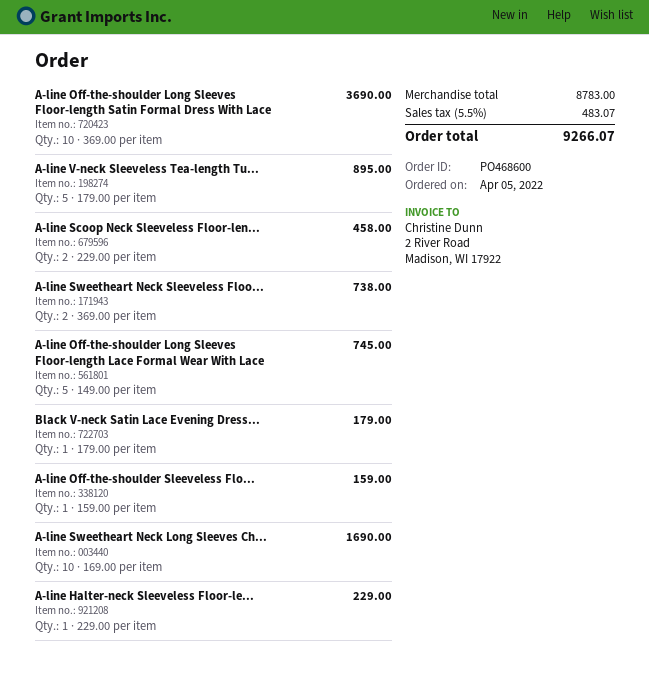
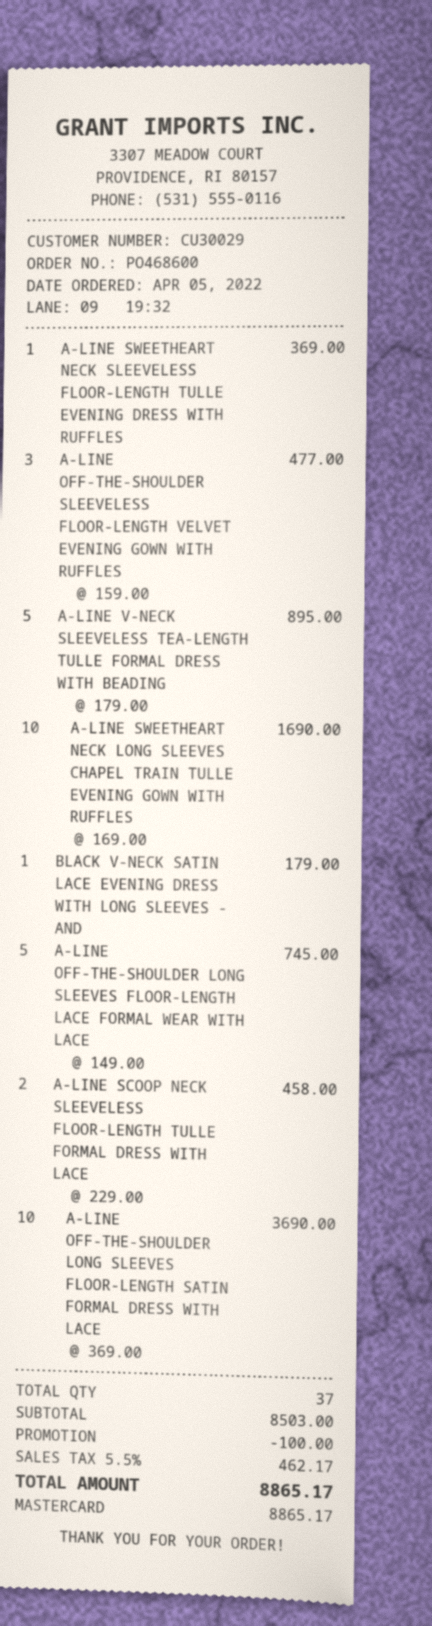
A-line Sweetheart Neck Sleeveless Floo...: 2 x 369.00 = 738.00 -> 1 x 369.00 = 369.00
A-line Off-the-shoulder Sleeveless Flo...: 1 x 159.00 = 159.00 -> 3 x 159.00 = 477.00
A-line Halter-neck Sleeveless Floor-le...: 1 x 229.00 = 229.00 -> none
subtotal: 8783.00 -> 8503.00
discount: none -> 100.00
tax: 5.5% = 483.07 -> 5.5% = 462.17
total: 9266.07 -> 8865.17

